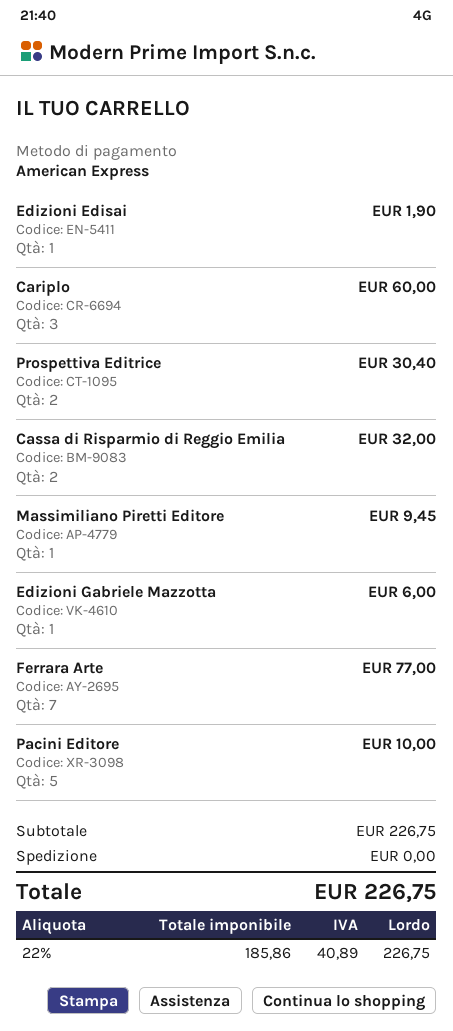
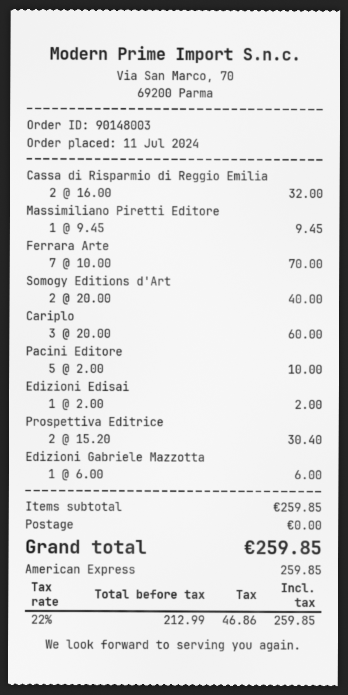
Edizioni Edisai: 1 for 1.90 -> 1 for 2.00
Ferrara Arte: 7 for 77.00 -> 7 for 70.00
Somogy Editions d'Art: none -> 2 for 40.00
subtotal: 226.75 -> 259.85
net: 185.86 -> 212.99
tax: 22% = 40.89 -> 22% = 46.86
total: 226.75 -> 259.85

